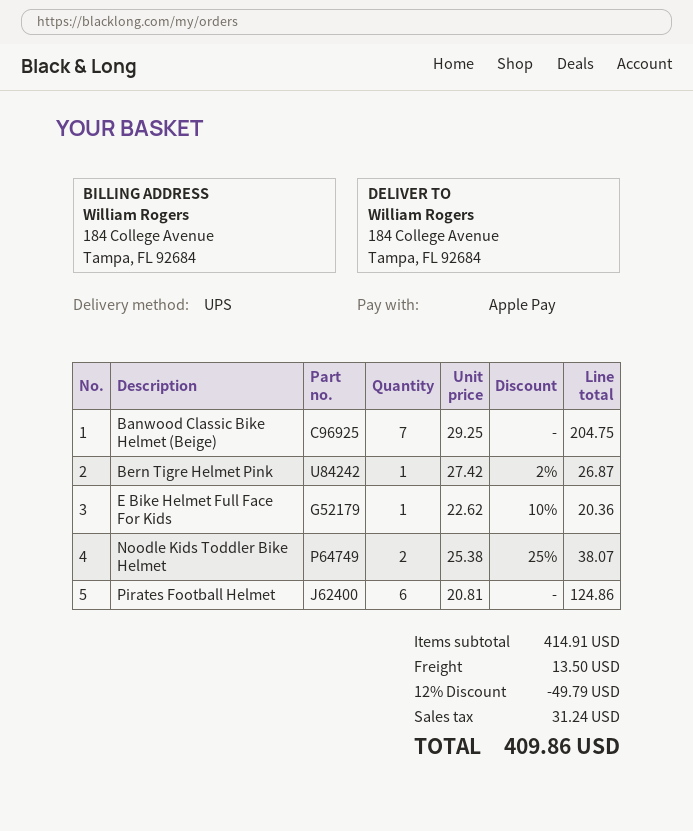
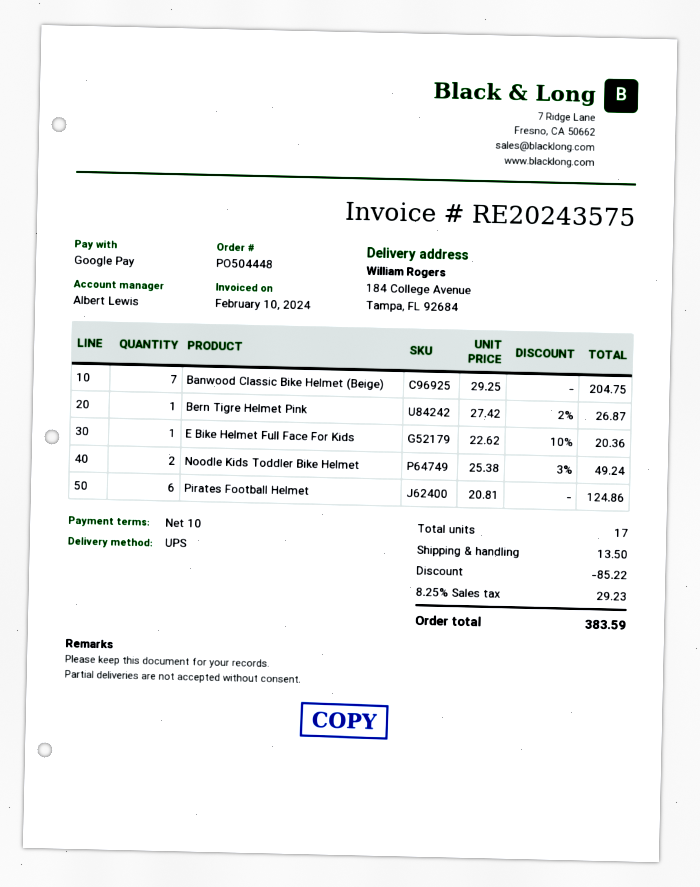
payment method: Apple Pay -> Google Pay
Noodle Kids Toddler Bike Helmet: 2 x 25.38 - 25% = 38.07 -> 2 x 25.38 - 3% = 49.24
discount: 49.79 -> 85.22
tax: 31.24 -> 29.23
total: 409.86 -> 383.59

